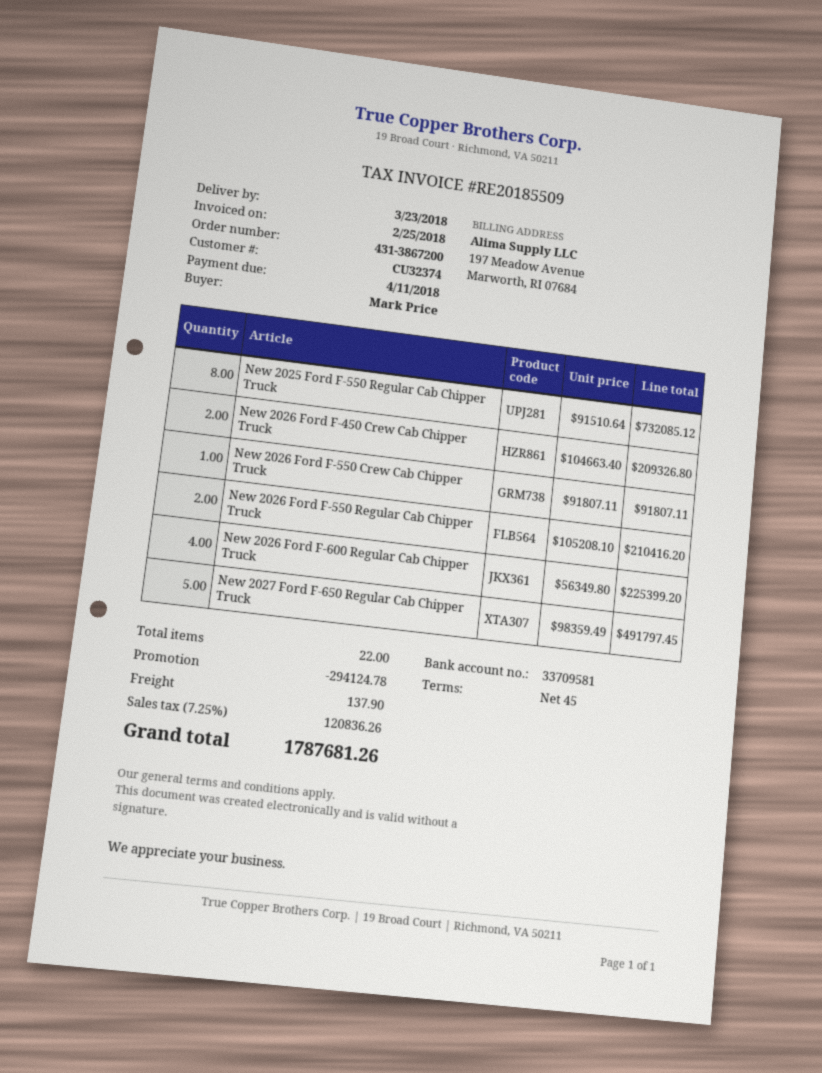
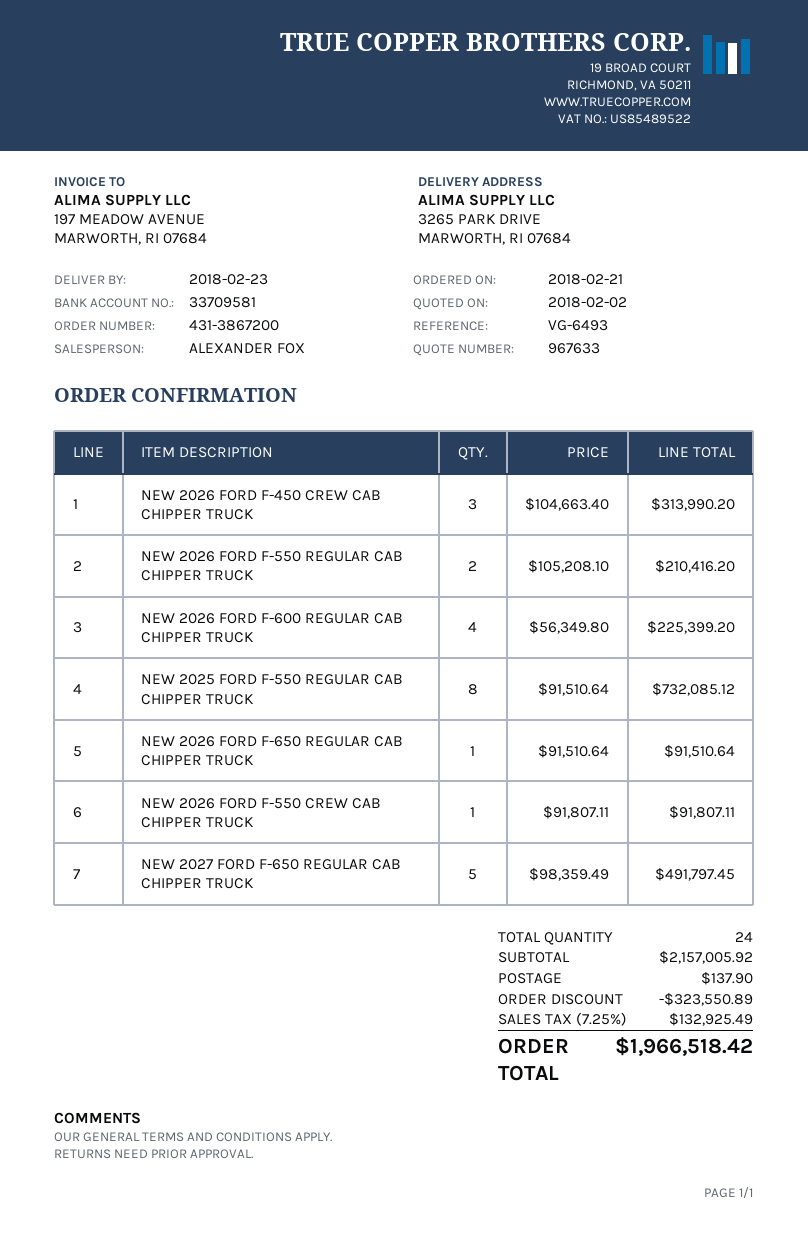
delivery date: 2018-03-23 -> 2018-02-23
New 2026 Ford F-450 Crew Cab Chipper Truck: 2 x 104663.40 = 209326.80 -> 3 x 104663.40 = 313990.20
NEW 2026 FORD F-650 REGULAR CAB CHIPPER TRUCK: none -> 1 x 91510.64 = 91510.64
total quantity: 22 -> 24
discount: 294124.78 -> 323550.89
tax: 7.25% = 120836.26 -> 7.25% = 132925.49
total: 1787681.26 -> 1966518.42

